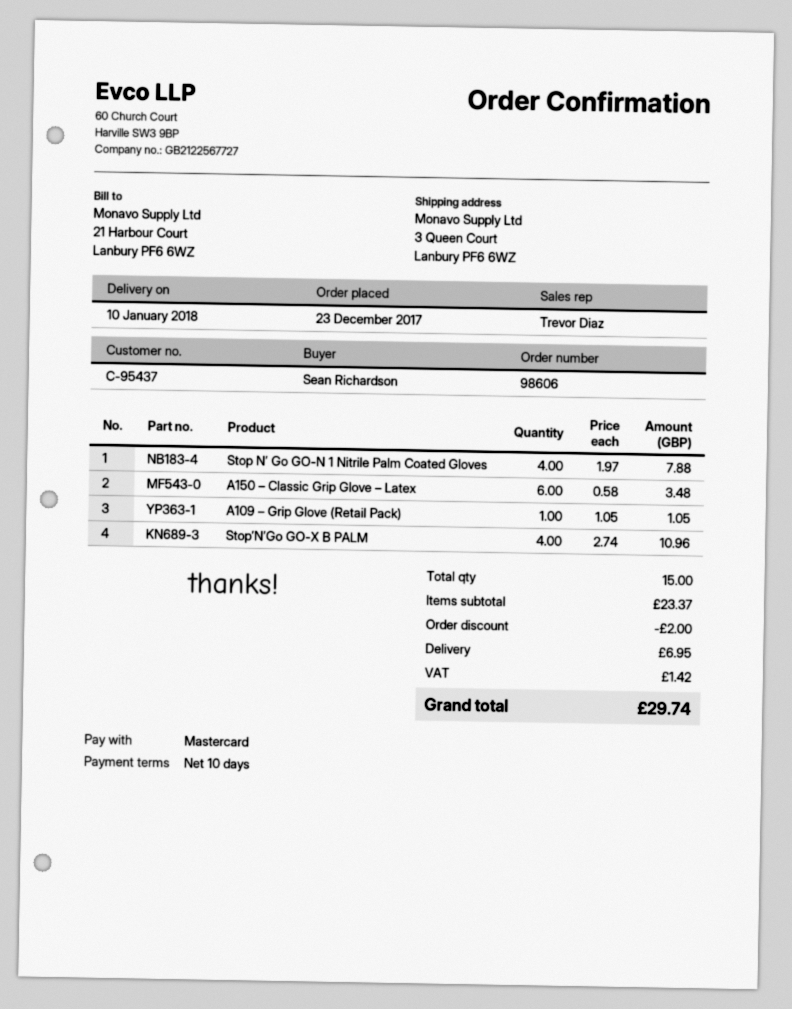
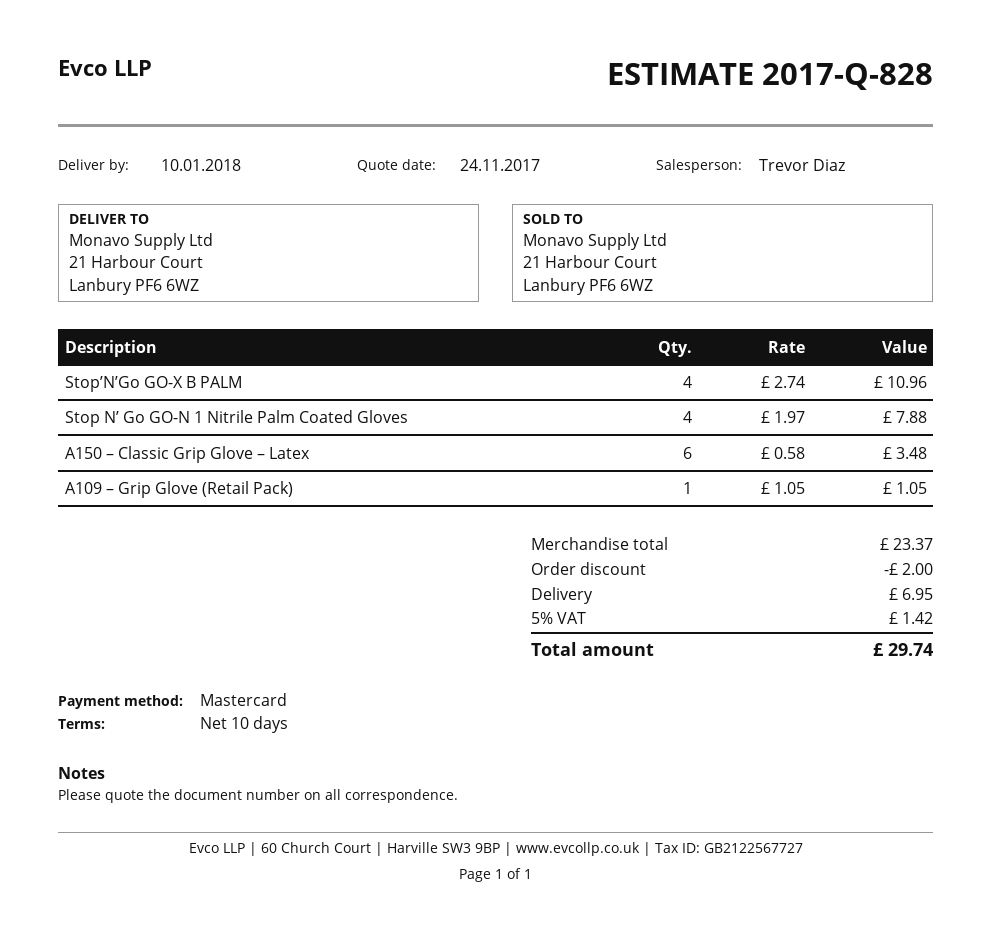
ship to: 3 Queen Court, Lanbury PF6 6WZ -> 21 Harbour Court, Lanbury PF6 6WZ

